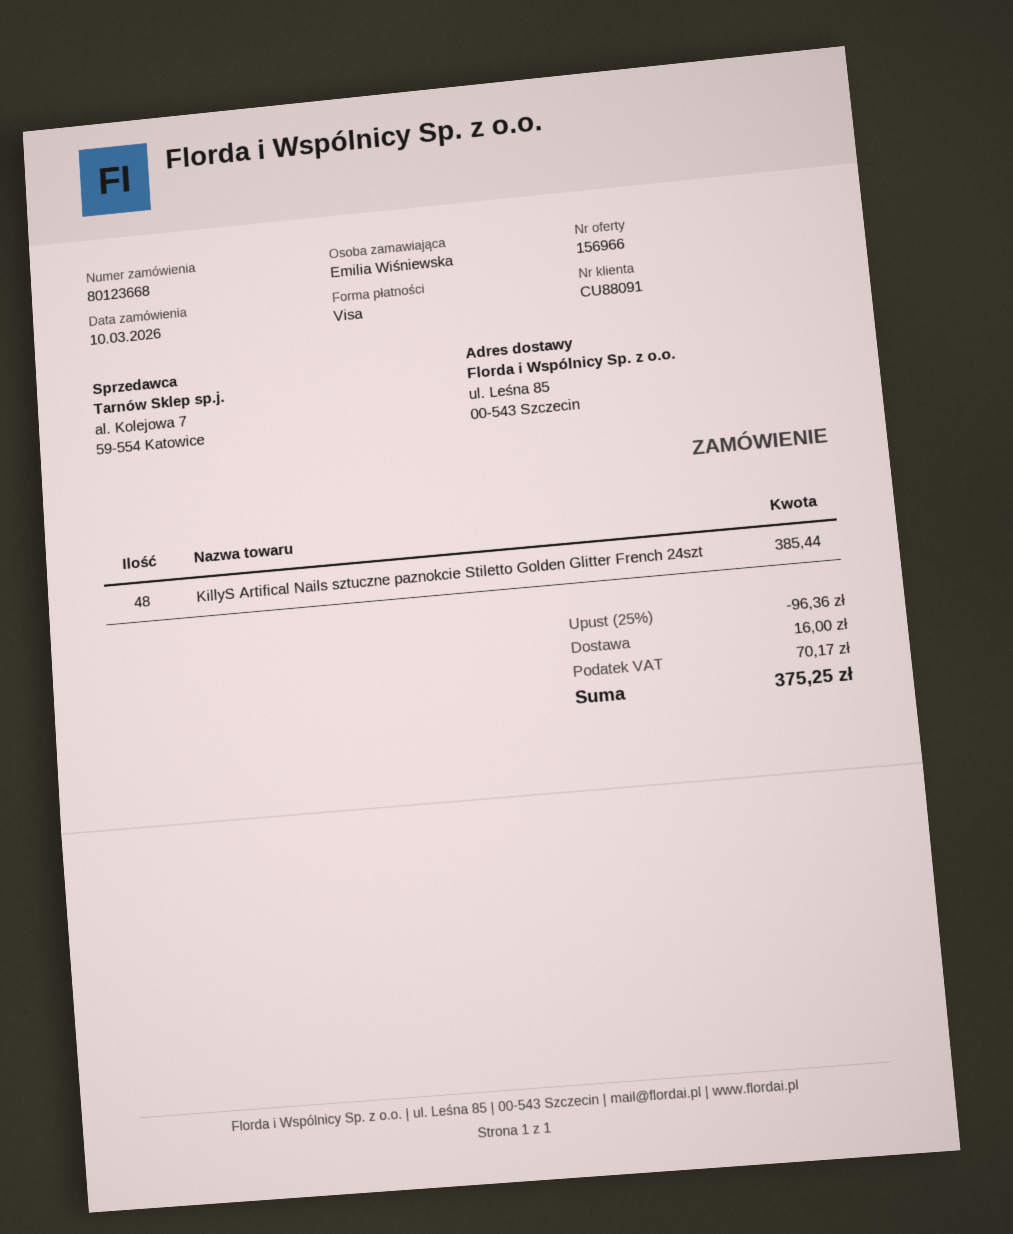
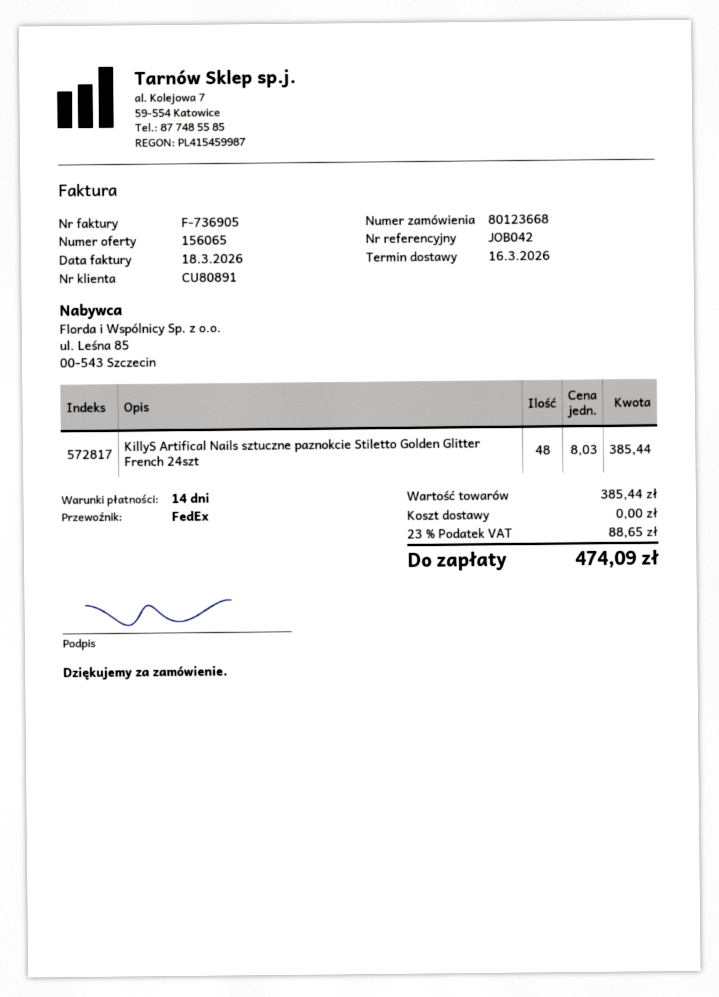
quote number: 156966 -> 156065
customer number: CU88091 -> CU80891
discount: 25% = 96.36 -> none
shipping: 16.00 -> 0.00
tax: 70.17 -> 88.65
total: 375.25 -> 474.09

